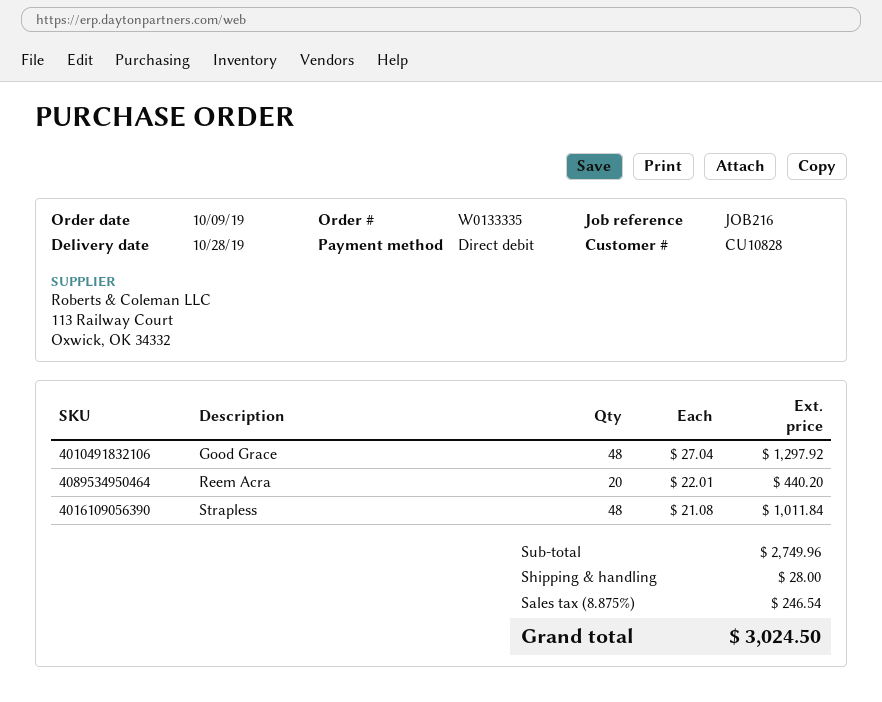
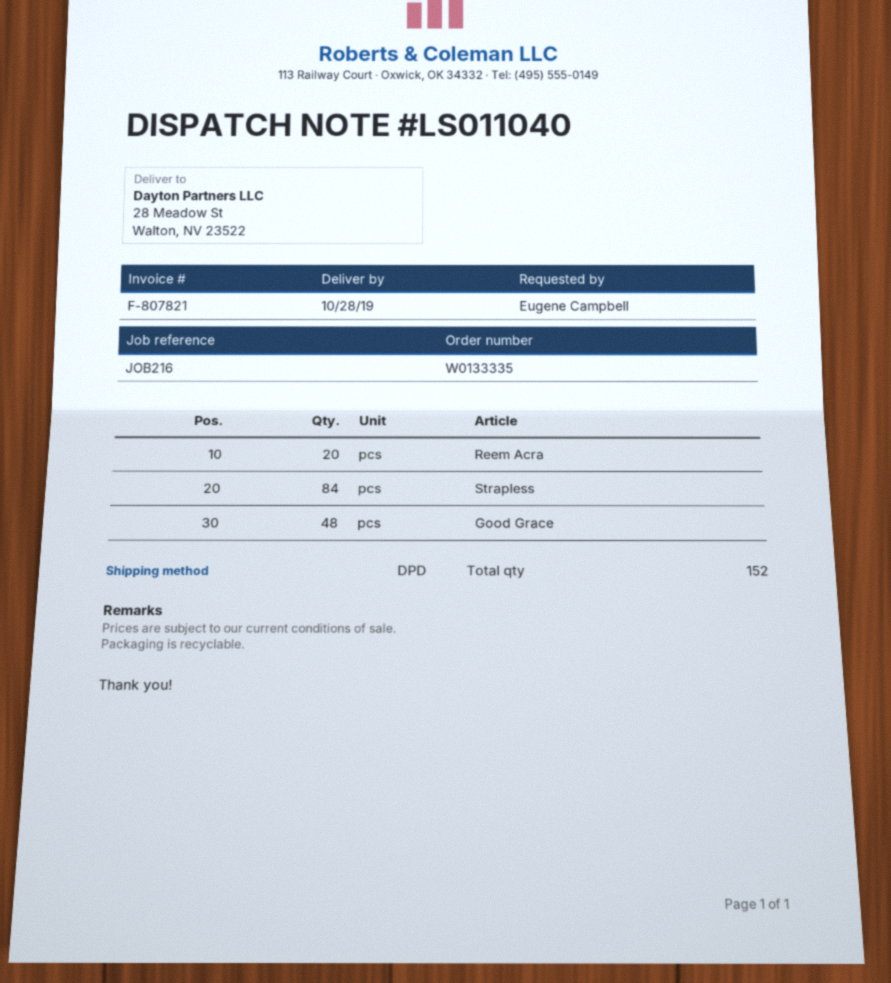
Strapless: 48 -> 84

